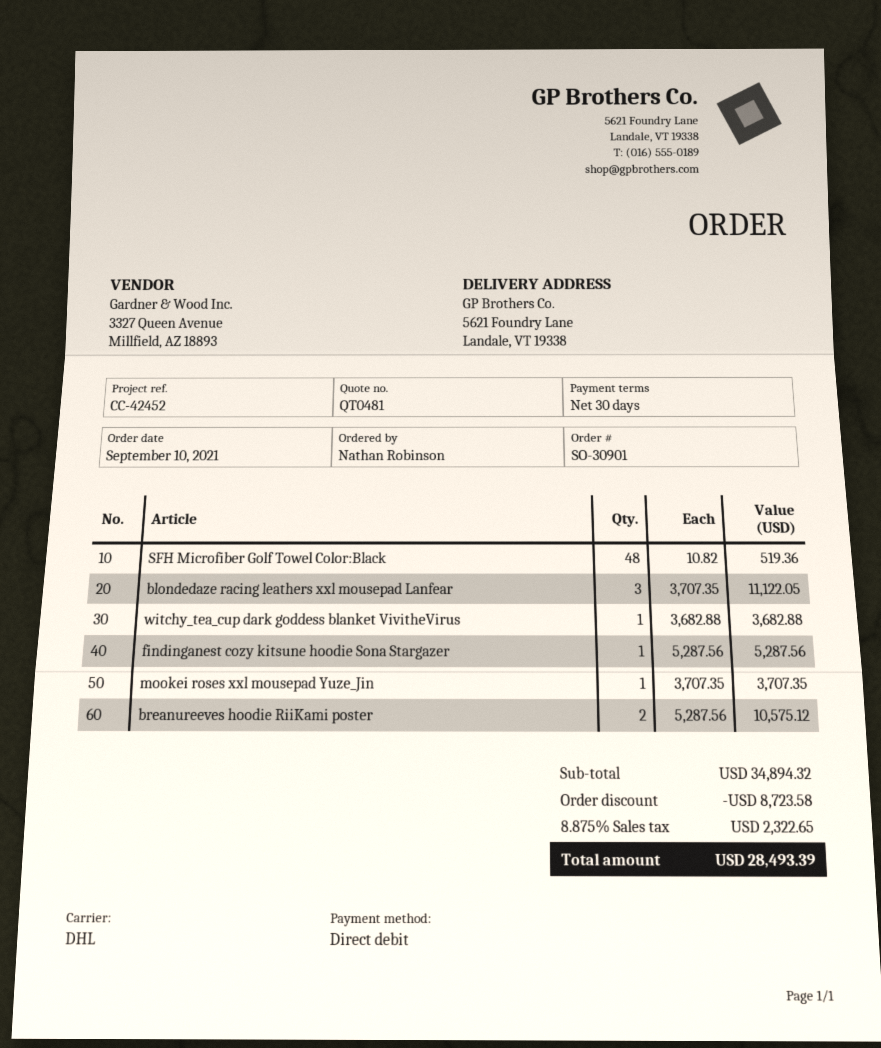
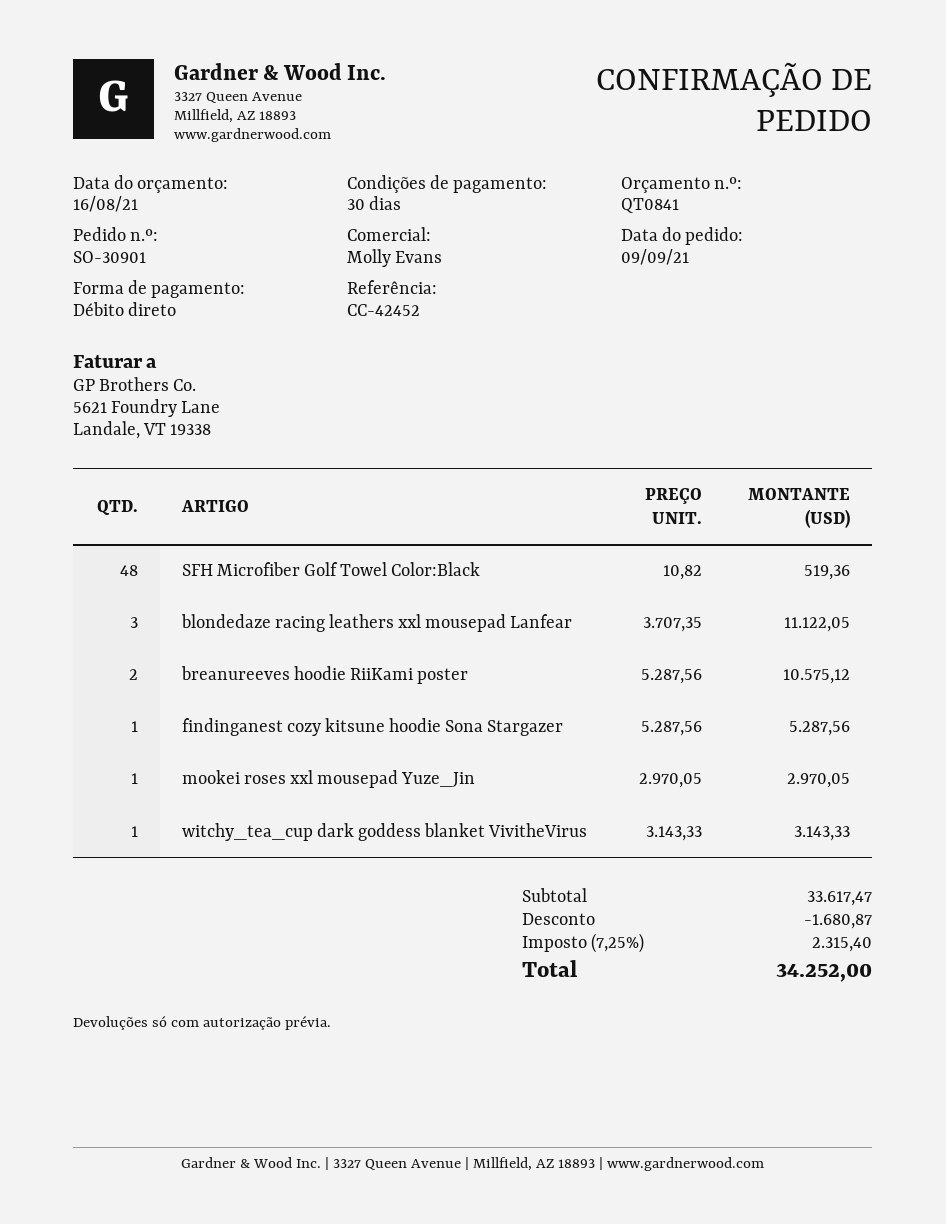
quote number: QT0481 -> QT0841
order date: 2021-09-10 -> 2021-09-09
witchy_tea_cup dark goddess blanket VivitheVirus: 1 x 3682.88 = 3682.88 -> 1 x 3143.33 = 3143.33
mookei roses xxl mousepad Yuze_Jin: 1 x 3707.35 = 3707.35 -> 1 x 2970.05 = 2970.05
subtotal: 34894.32 -> 33617.47
discount: 8723.58 -> 1680.87
tax: 8.875% = 2322.65 -> 7.25% = 2315.40
total: 28493.39 -> 34252.00

